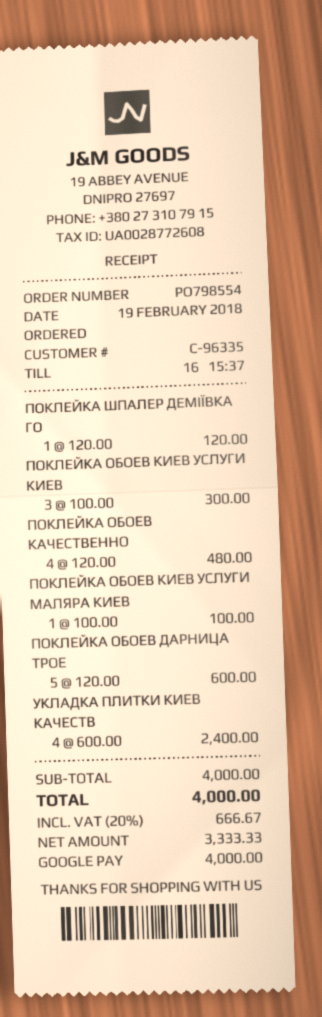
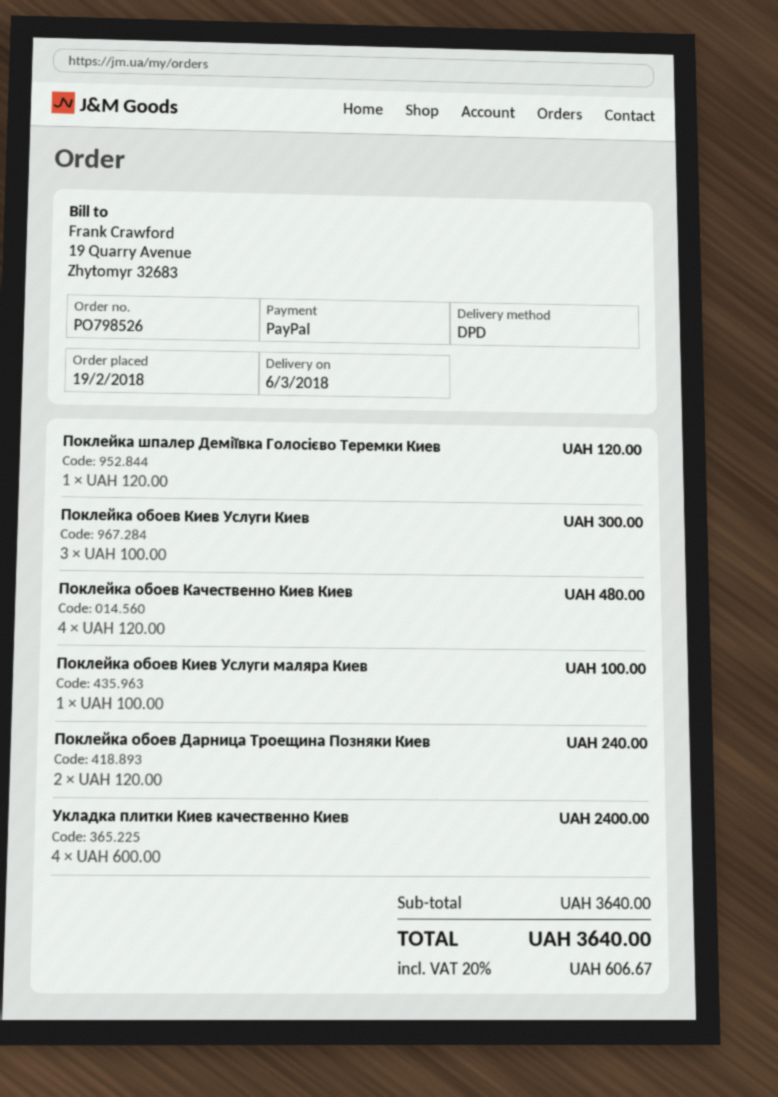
order number: PO798554 -> PO798526
payment method: Google Pay -> PayPal
ПОКЛЕЙКА ОБОЕВ ДАРНИЦА ТРОЕ: 5 x 120.00 = 600.00 -> 2 x 120.00 = 240.00
subtotal: 4000.00 -> 3640.00
tax: 20% = 666.67 -> 20% = 606.67
total: 4000.00 -> 3640.00

